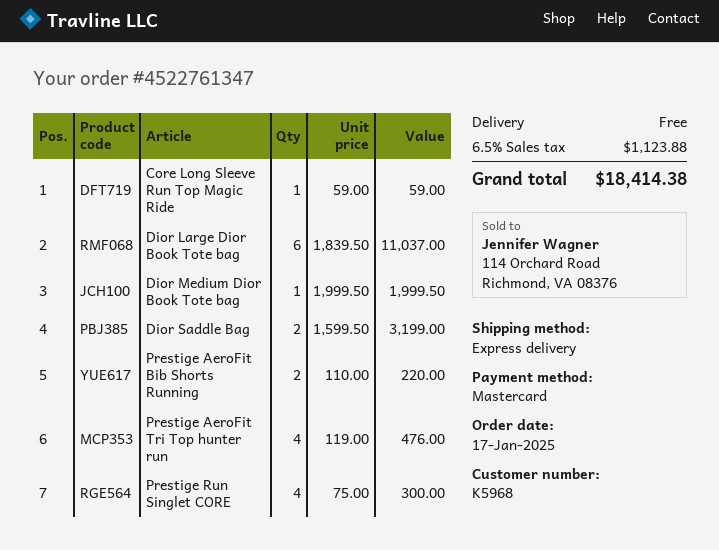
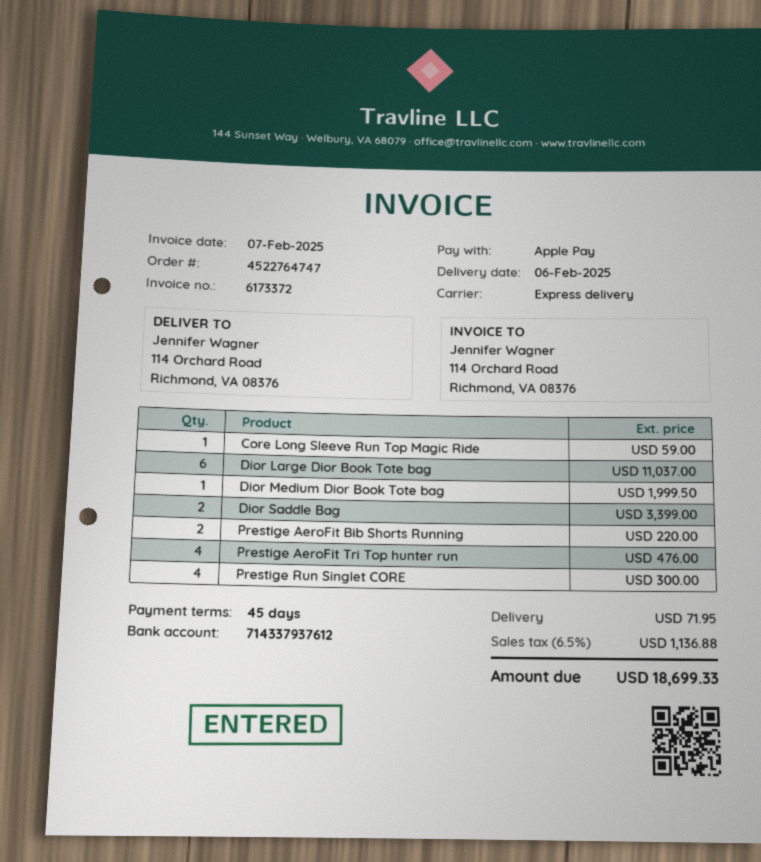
order number: 4522761347 -> 4522764747
payment method: Mastercard -> Apple Pay
Dior Saddle Bag: 2 for 3199.00 -> 2 for 3399.00
shipping: 0.00 -> 71.95
tax: 6.5% = 1123.88 -> 6.5% = 1136.88
total: 18414.38 -> 18699.33

